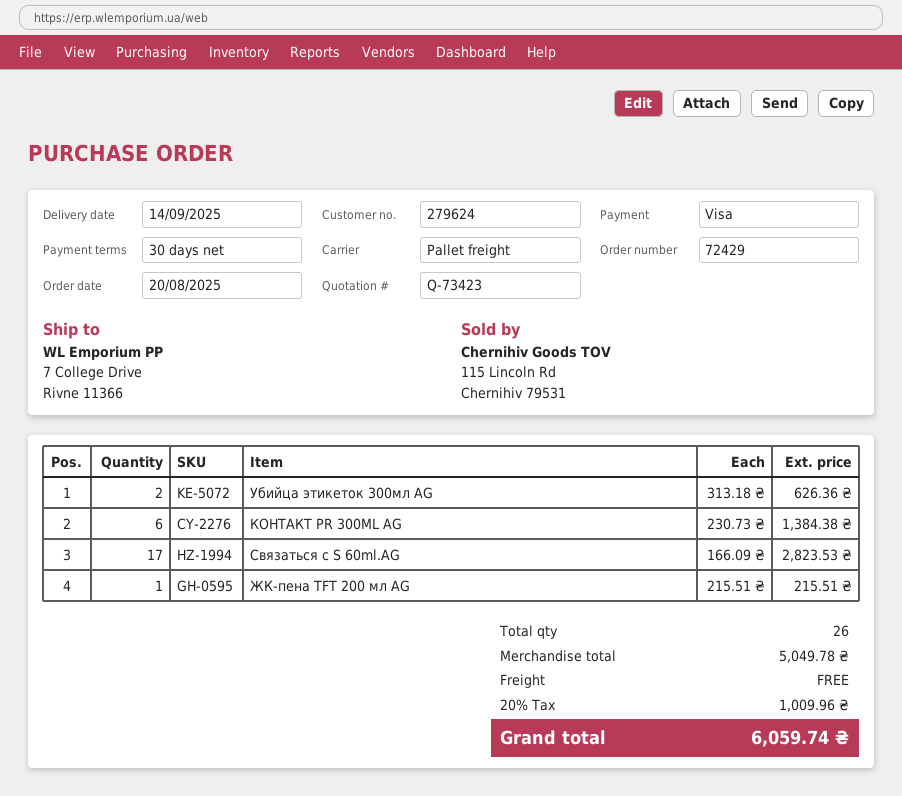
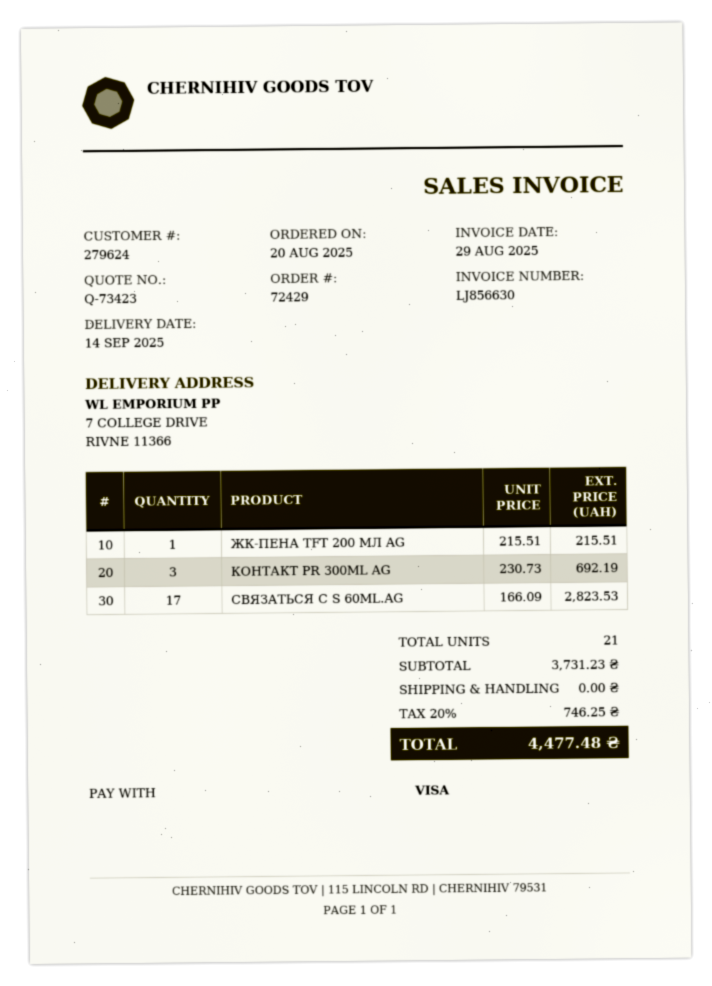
Убийца этикеток 300мл AG: 2 x 313.18 = 626.36 -> none
КОНТАКТ PR 300ML AG: 6 x 230.73 = 1384.38 -> 3 x 230.73 = 692.19
total quantity: 26 -> 21
subtotal: 5049.78 -> 3731.23
tax: 20% = 1009.96 -> 20% = 746.25
total: 6059.74 -> 4477.48

